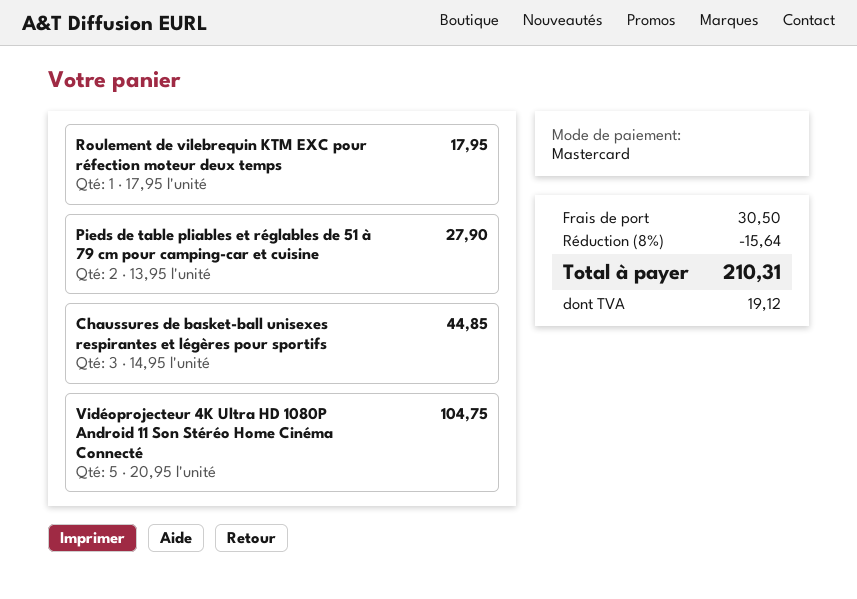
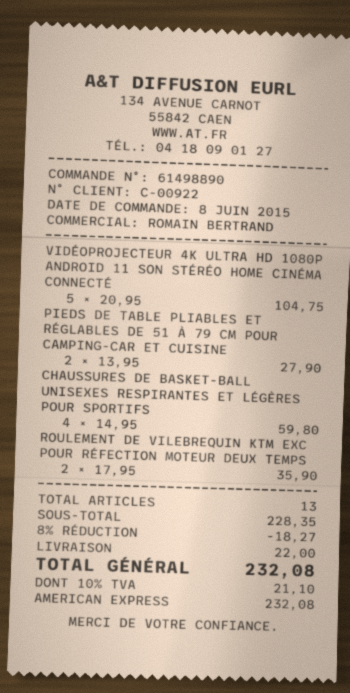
payment method: Mastercard -> American Express
Roulement de vilebrequin KTM EXC pour réfection moteur deux temps: 1 x 17.95 = 17.95 -> 2 x 17.95 = 35.90
Chaussures de basket-ball unisexes respirantes et légères pour sportifs: 3 x 14.95 = 44.85 -> 4 x 14.95 = 59.80
discount: 8% = 15.64 -> 8% = 18.27
shipping: 30.50 -> 22.00
tax: 19.12 -> 21.10
total: 210.31 -> 232.08

